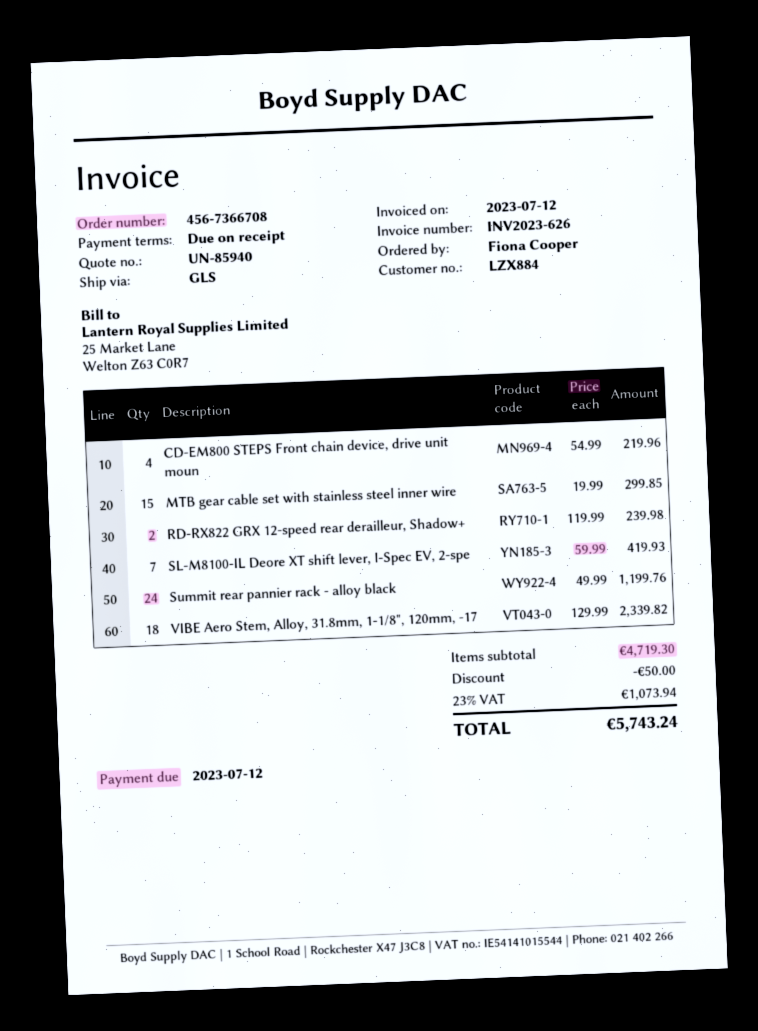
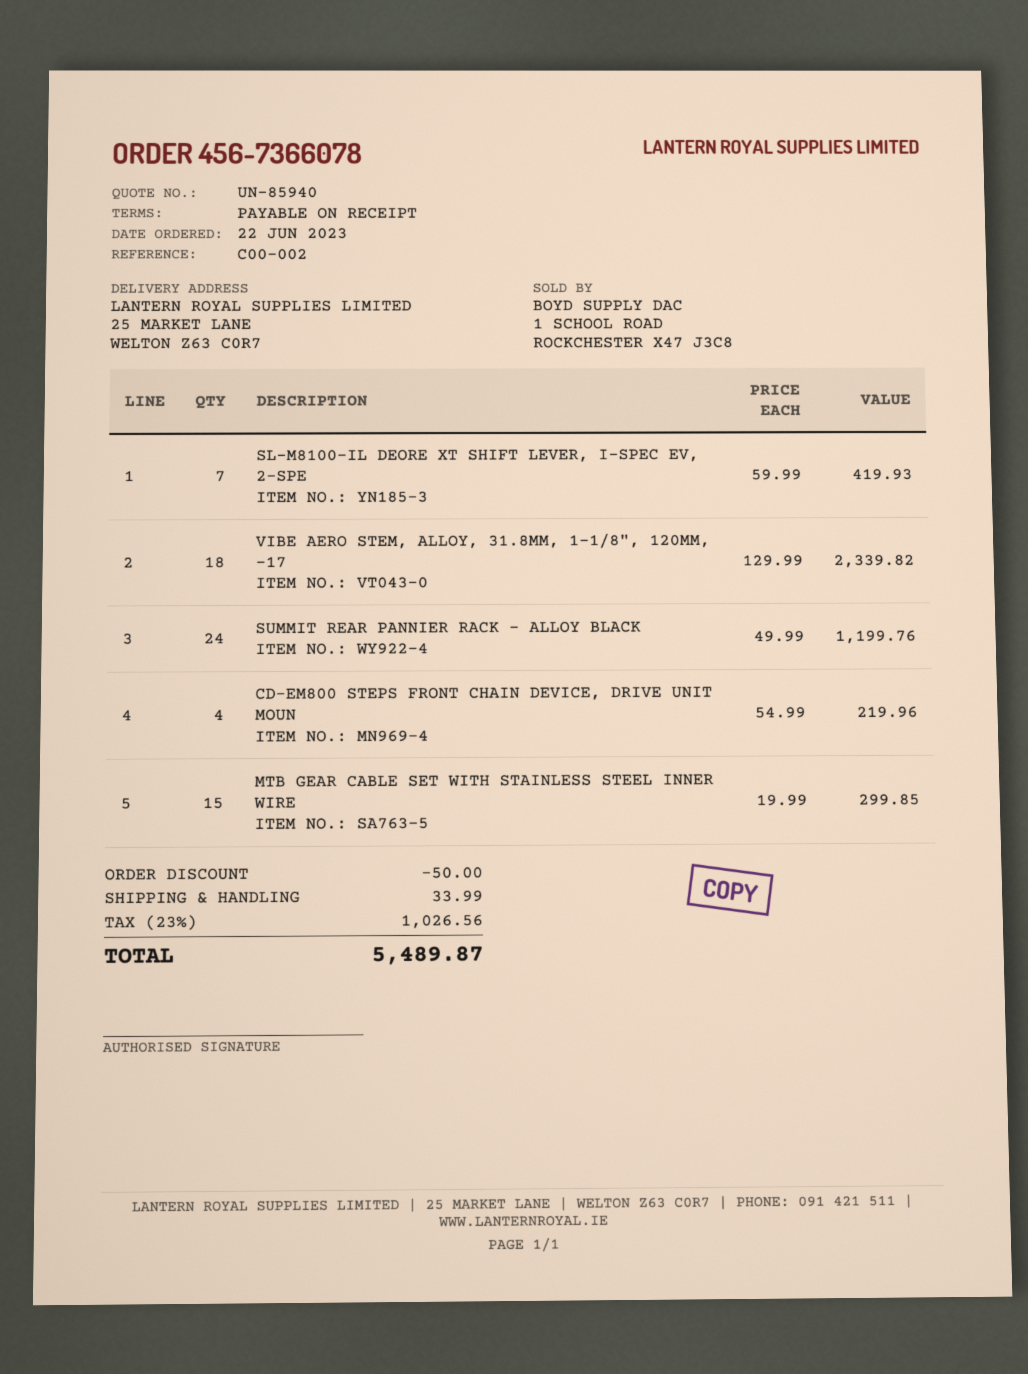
order number: 456-7366708 -> 456-7366078
RD-RX822 GRX 12-speed rear derailleur, Shadow+: 2 x 119.99 = 239.98 -> none
shipping: none -> 33.99
tax: 23% = 1073.94 -> 23% = 1026.56
total: 5743.24 -> 5489.87

